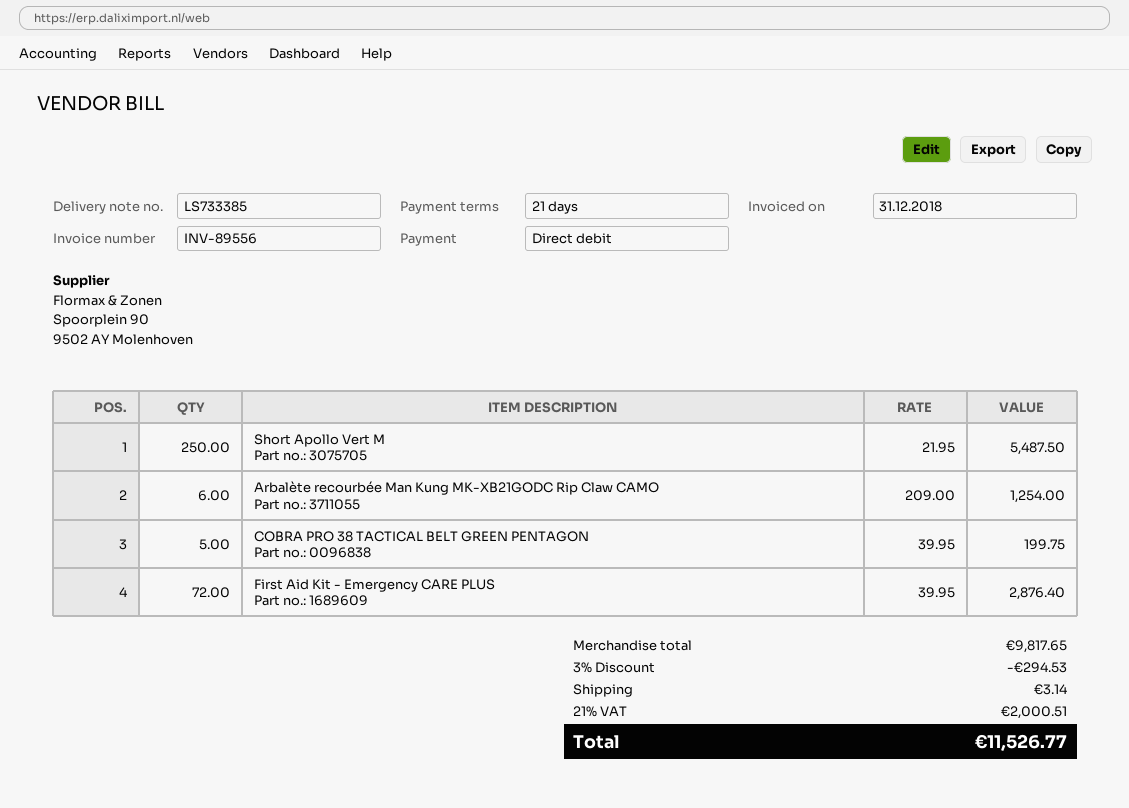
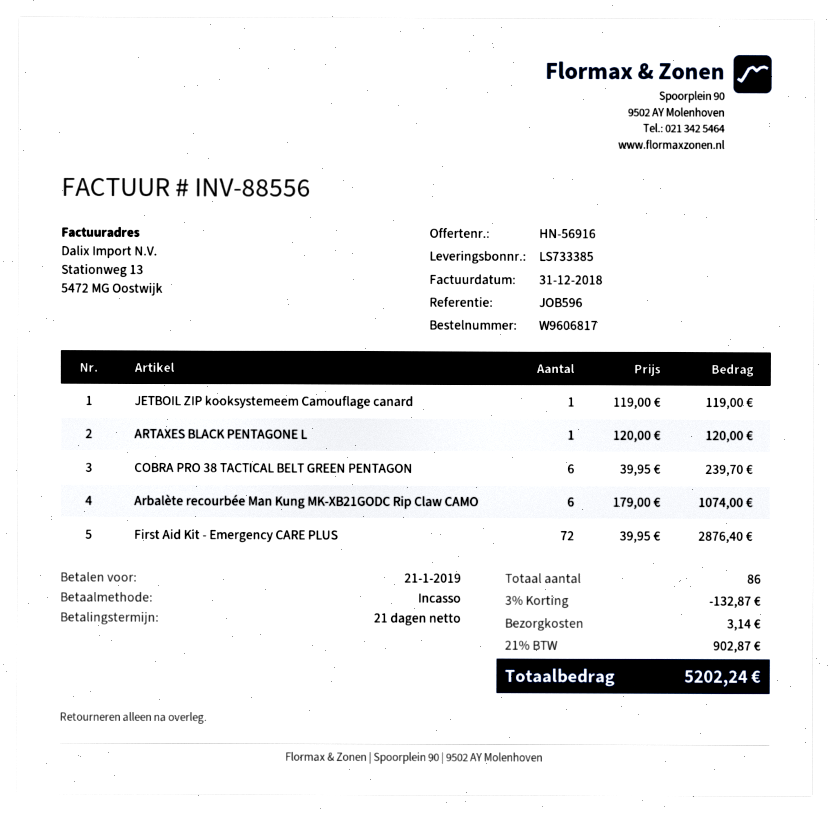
invoice number: INV-89556 -> INV-88556
Short Apollo Vert M: 250 x 21.95 = 5487.50 -> none
Arbalète recourbée Man Kung MK-XB21GODC Rip Claw CAMO: 6 x 209.00 = 1254.00 -> 6 x 179.00 = 1074.00
COBRA PRO 38 TACTICAL BELT GREEN PENTAGON: 5 x 39.95 = 199.75 -> 6 x 39.95 = 239.70
JETBOIL ZIP kooksystemeem Camouflage canard: none -> 1 x 119.00 = 119.00
ARTAXES BLACK PENTAGONE L: none -> 1 x 120.00 = 120.00
discount: 3% = 294.53 -> 3% = 132.87
tax: 21% = 2000.51 -> 21% = 902.87
total: 11526.77 -> 5202.24

